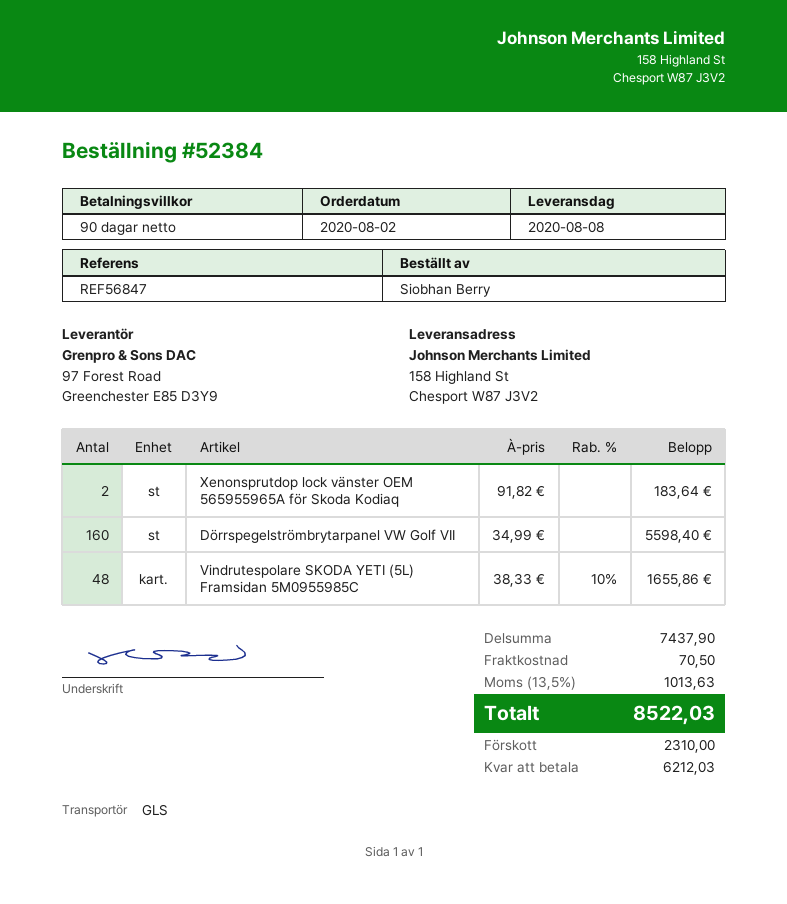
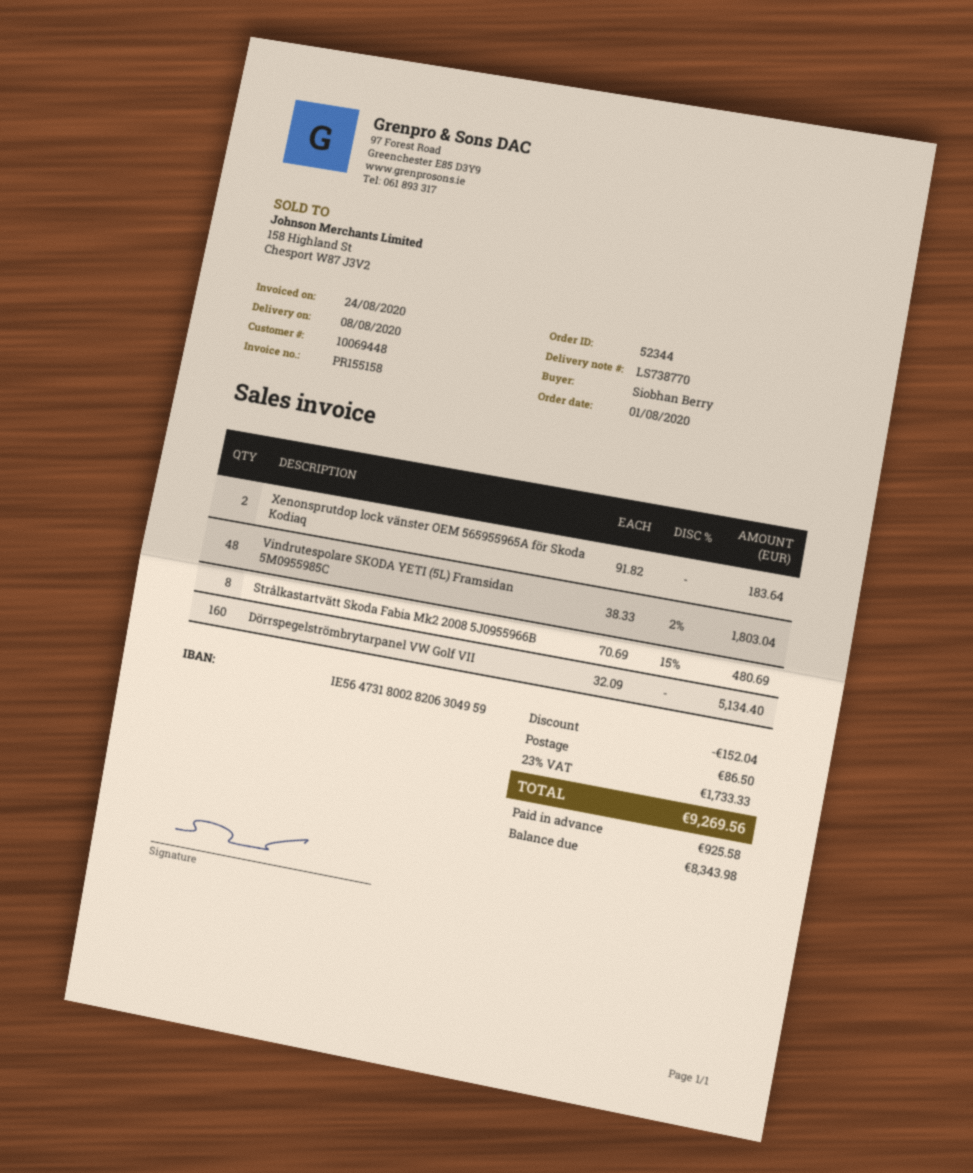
order number: 52384 -> 52344
order date: 2020-08-02 -> 2020-08-01
Dörrspegelströmbrytarpanel VW Golf VII: 160 x 34.99 = 5598.40 -> 160 x 32.09 = 5134.40
Vindrutespolare SKODA YETI (5L) Framsidan 5M0955985C: 48 x 38.33 - 10% = 1655.86 -> 48 x 38.33 - 2% = 1803.04
Strålkastartvätt Skoda Fabia Mk2 2008 5J0955966B: none -> 8 x 70.69 - 15% = 480.69
discount: none -> 152.04
shipping: 70.50 -> 86.50
tax: 13.5% = 1013.63 -> 23% = 1733.33
total: 8522.03 -> 9269.56
deposit: 2310.00 -> 925.58
balance: 6212.03 -> 8343.98

